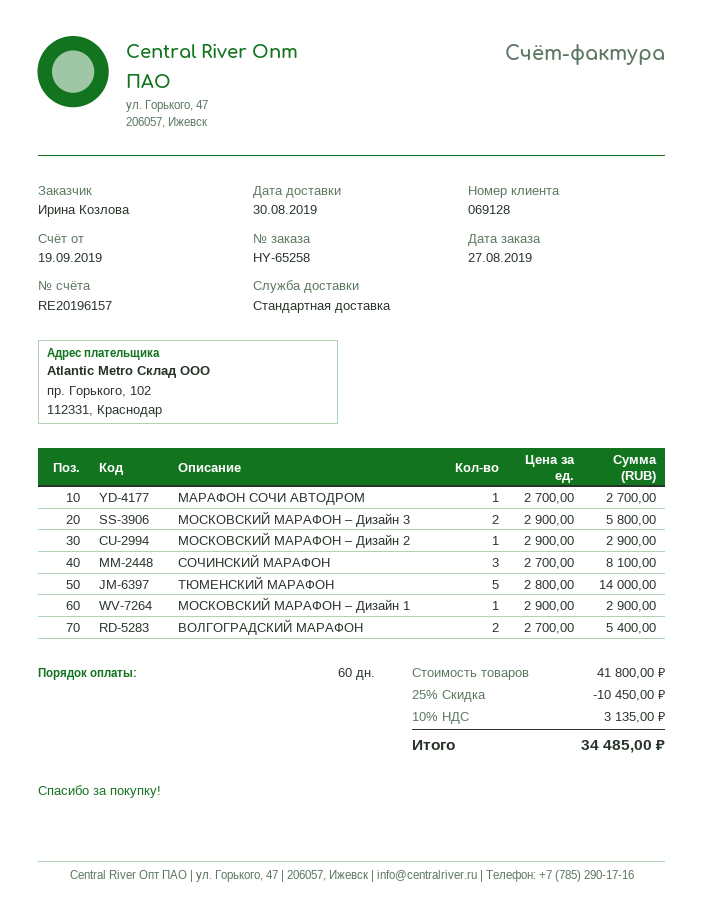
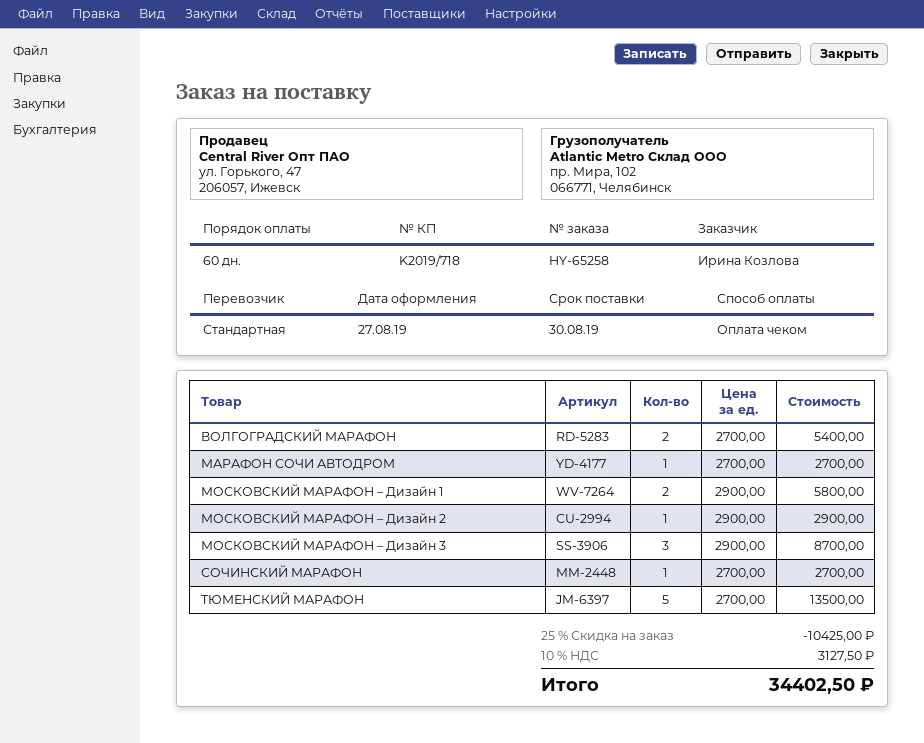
МОСКОВСКИЙ МАРАФОН – Дизайн 3: 2 x 2900.00 = 5800.00 -> 3 x 2900.00 = 8700.00
СОЧИНСКИЙ МАРАФОН: 3 x 2700.00 = 8100.00 -> 1 x 2700.00 = 2700.00
ТЮМЕНСКИЙ МАРАФОН: 5 x 2800.00 = 14000.00 -> 5 x 2700.00 = 13500.00
МОСКОВСКИЙ МАРАФОН – Дизайн 1: 1 x 2900.00 = 2900.00 -> 2 x 2900.00 = 5800.00
discount: 25% = 10450.00 -> 25% = 10425.00
tax: 10% = 3135.00 -> 10% = 3127.50
total: 34485.00 -> 34402.50

